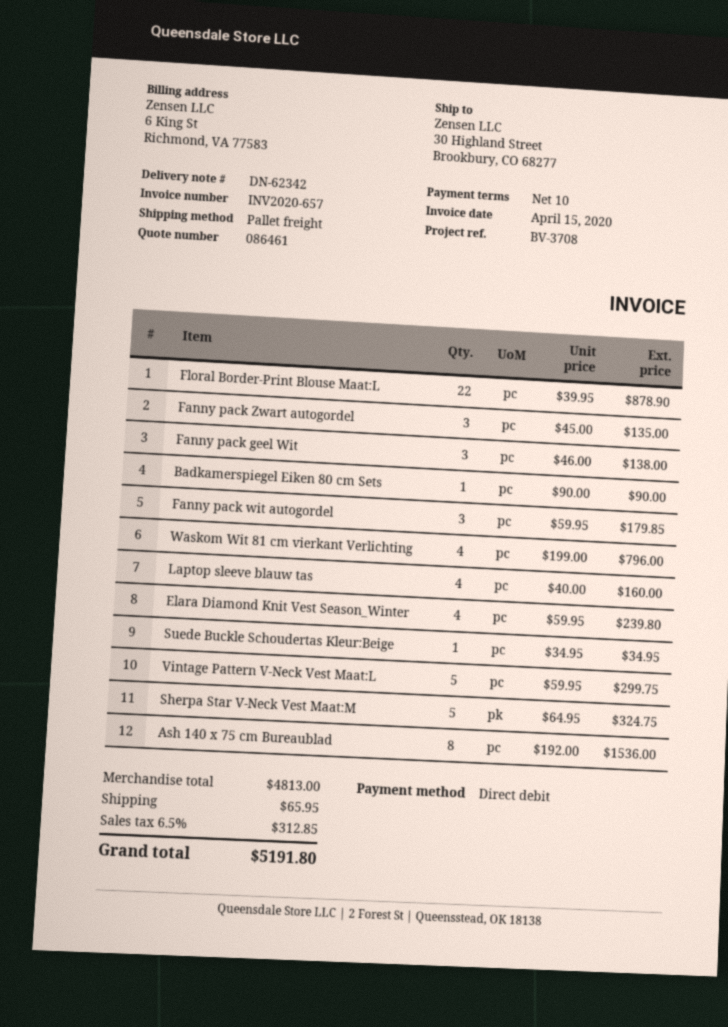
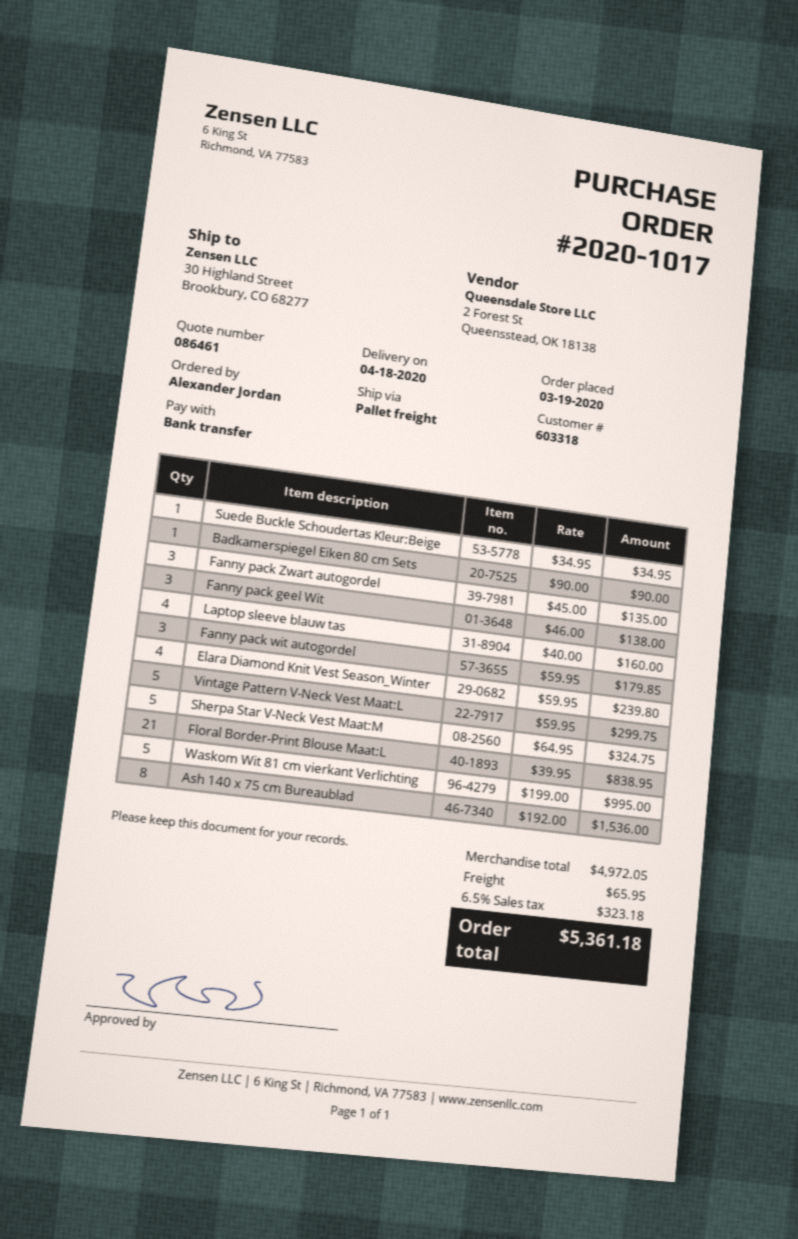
payment method: direct debit -> bank transfer
Floral Border-Print Blouse Maat:L: 22 x 39.95 = 878.90 -> 21 x 39.95 = 838.95
Waskom Wit 81 cm vierkant Verlichting: 4 x 199.00 = 796.00 -> 5 x 199.00 = 995.00
subtotal: 4813.00 -> 4972.05
tax: 6.5% = 312.85 -> 6.5% = 323.18
total: 5191.80 -> 5361.18

